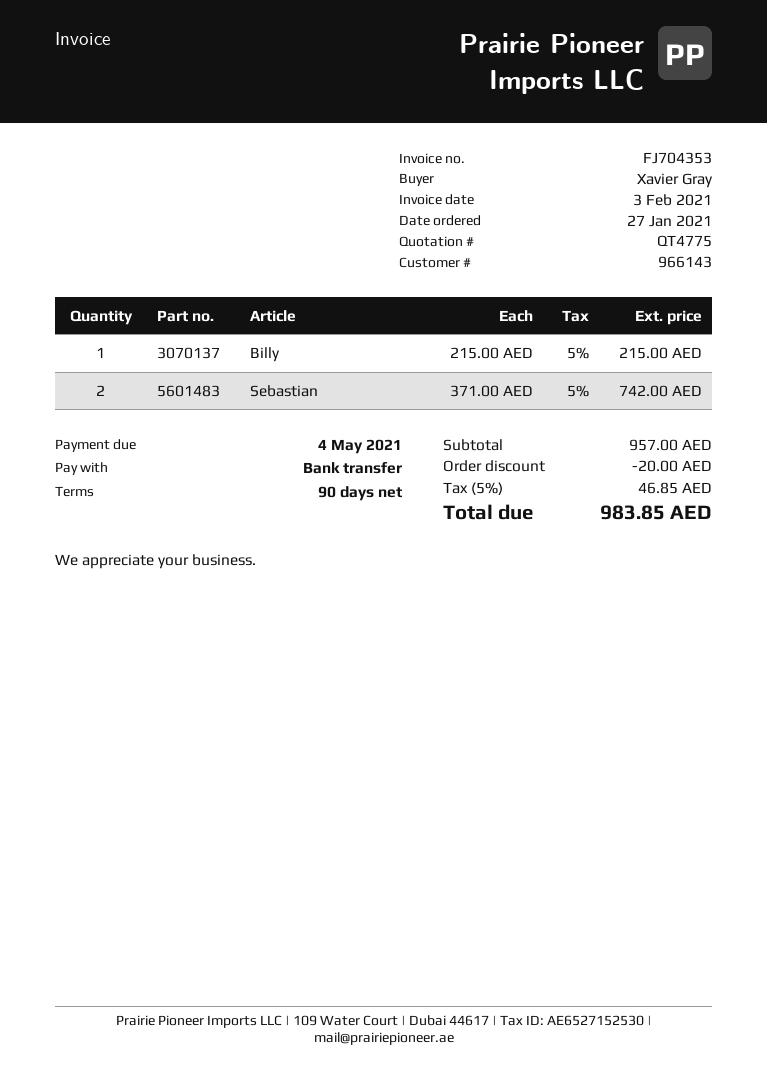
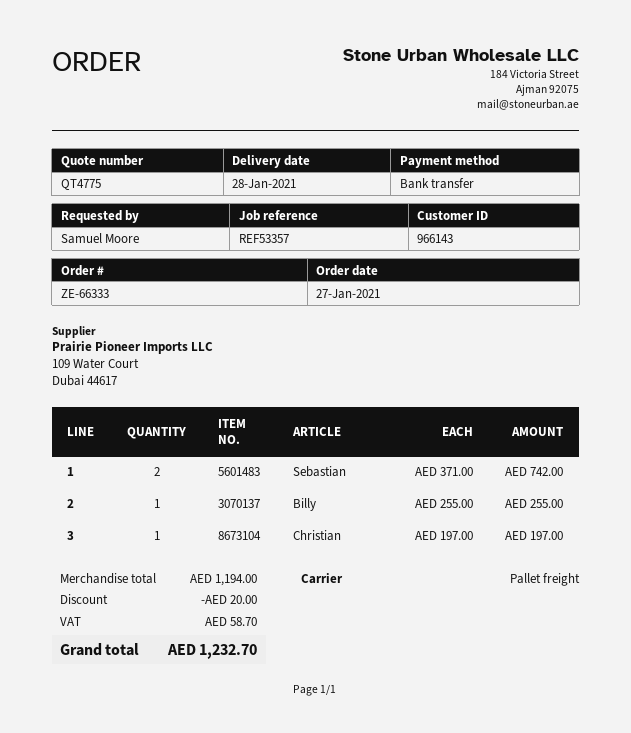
ordered by: Xavier Gray -> Samuel Moore
Billy: 1 x 215.00 = 215.00 -> 1 x 255.00 = 255.00
Christian: none -> 1 x 197.00 = 197.00
subtotal: 957.00 -> 1194.00
tax: 46.85 -> 58.70
total: 983.85 -> 1232.70

